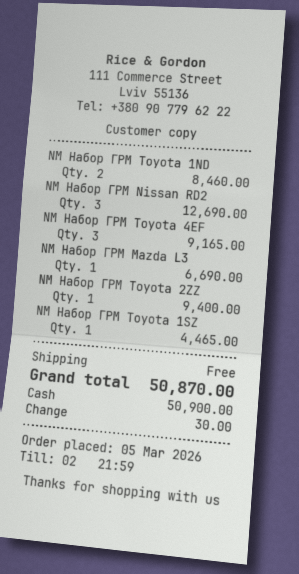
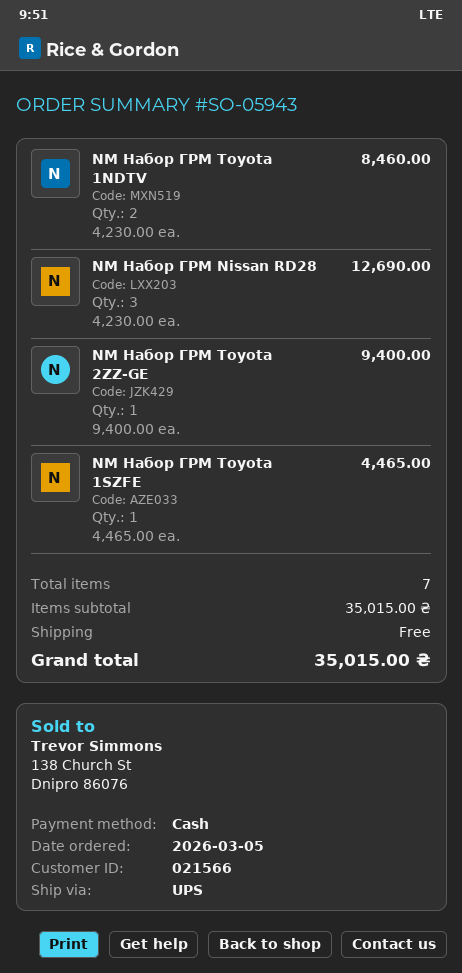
NM Набор ГРМ Toyota 4EF: 3 for 9165.00 -> none
NM Набор ГРМ Mazda L3: 1 for 6690.00 -> none
total: 50870.00 -> 35015.00

